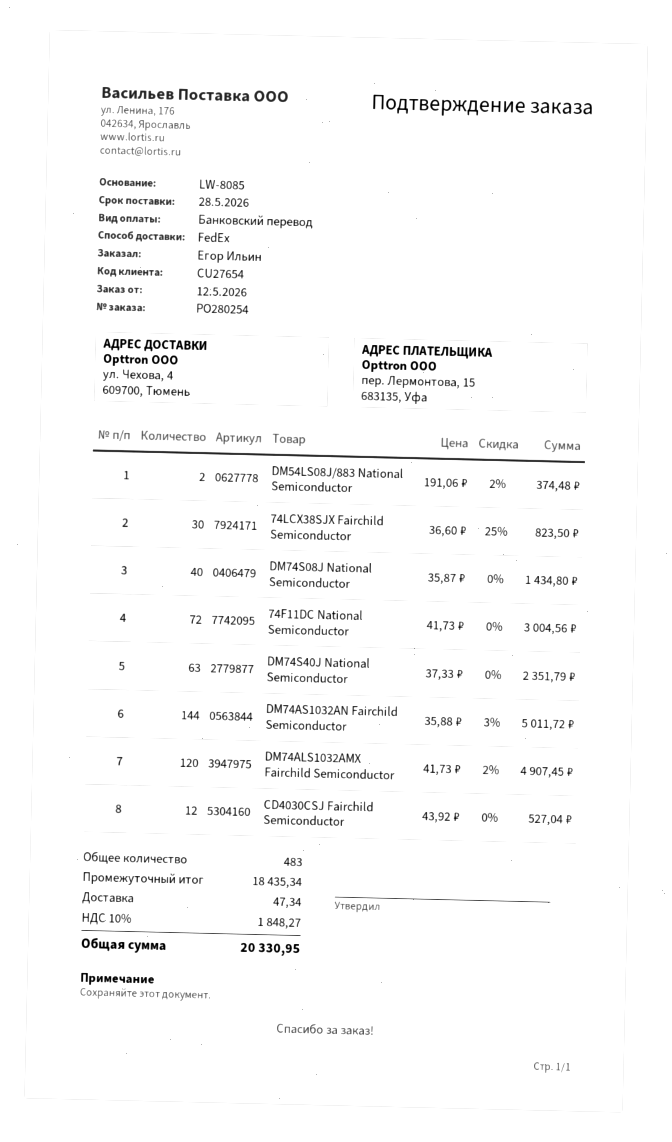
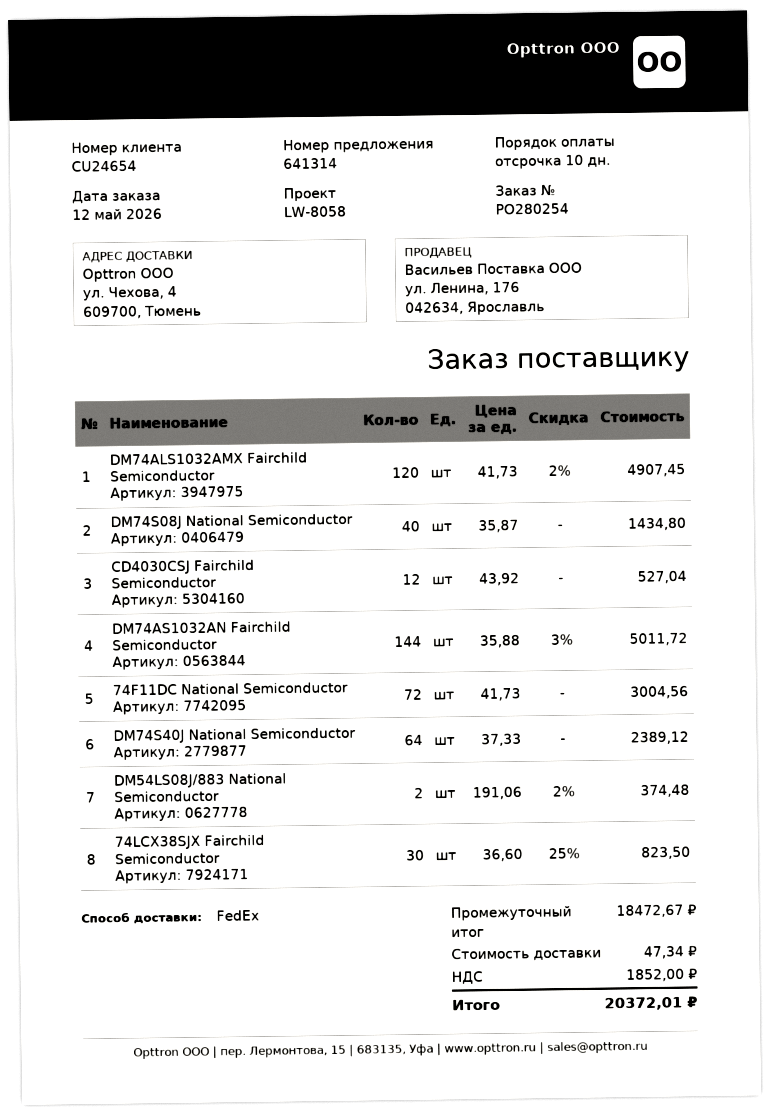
customer number: CU27654 -> CU24654
reference: LW-8085 -> LW-8058
DM74S40J National Semiconductor: 63 x 37.33 = 2351.79 -> 64 x 37.33 = 2389.12
subtotal: 18435.34 -> 18472.67
tax: 1848.27 -> 1852.00
total: 20330.95 -> 20372.01

